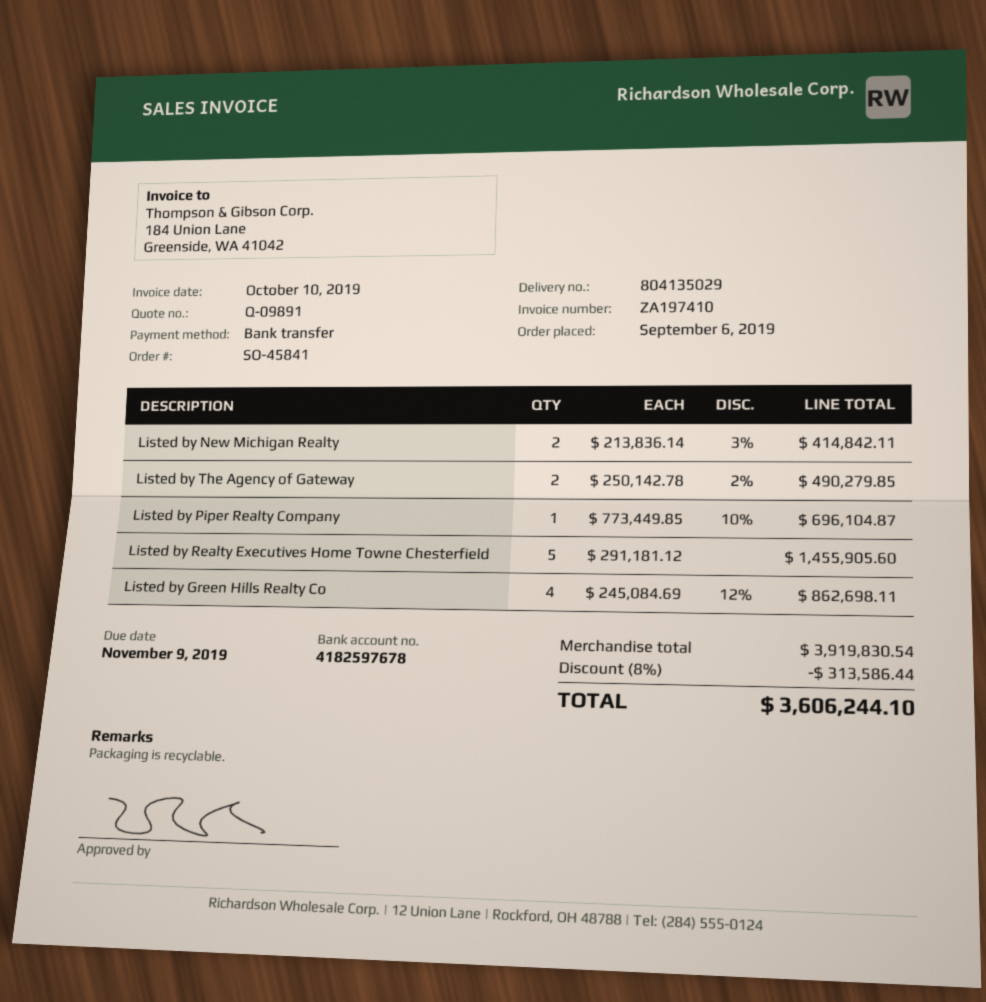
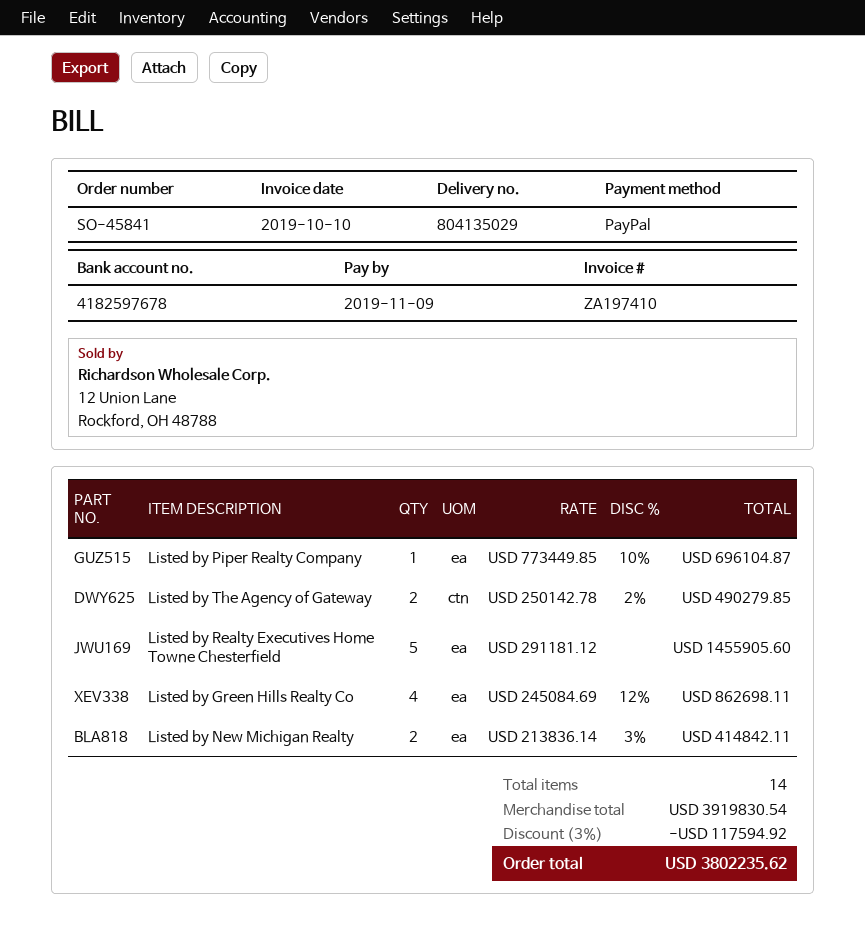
payment method: bank transfer -> PayPal
discount: 8% = 313586.44 -> 3% = 117594.92
total: 3606244.10 -> 3802235.62

